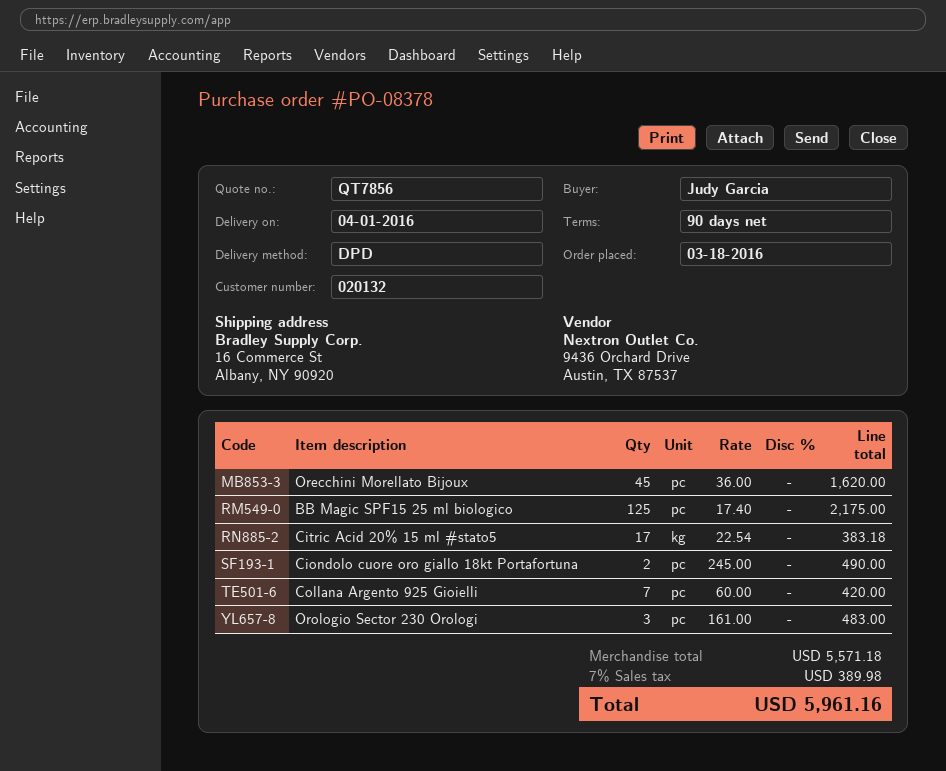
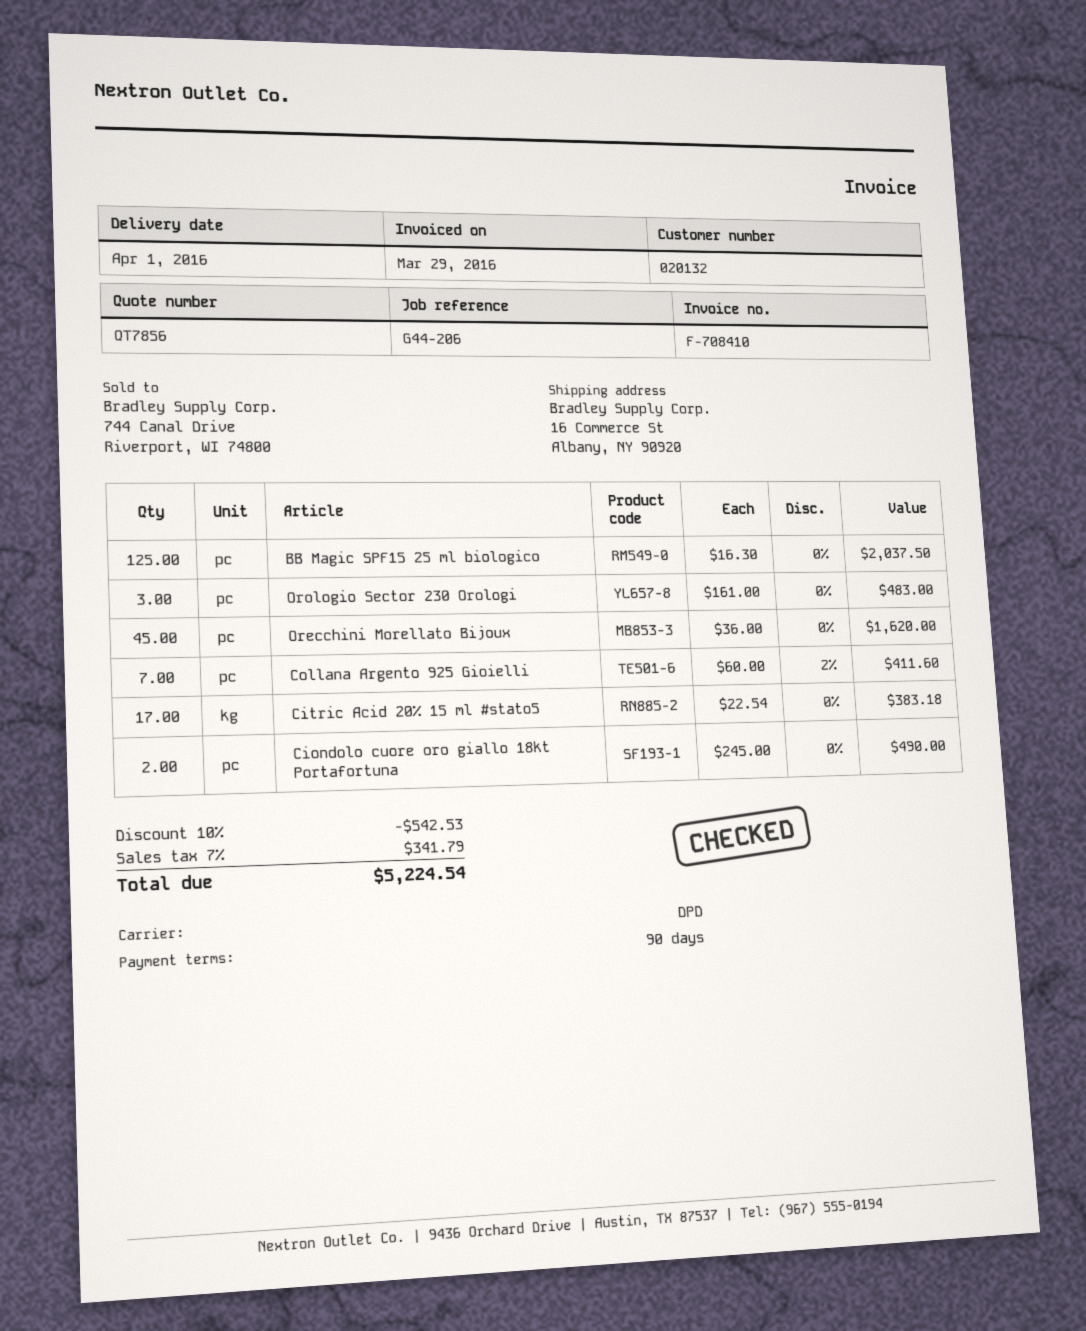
BB Magic SPF15 25 ml biologico: 125 x 17.40 = 2175.00 -> 125 x 16.30 = 2037.50
Collana Argento 925 Gioielli: 7 x 60.00 = 420.00 -> 7 x 60.00 - 2% = 411.60
discount: none -> 10% = 542.53
tax: 7% = 389.98 -> 7% = 341.79
total: 5961.16 -> 5224.54

